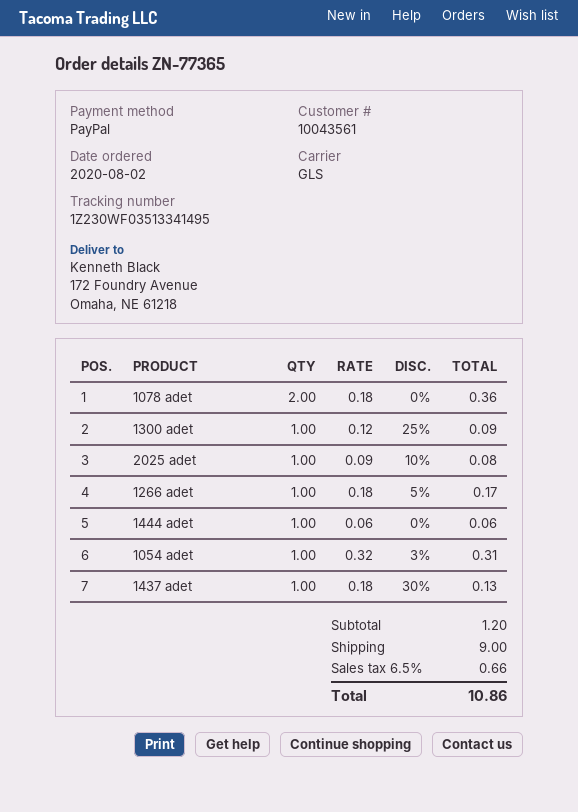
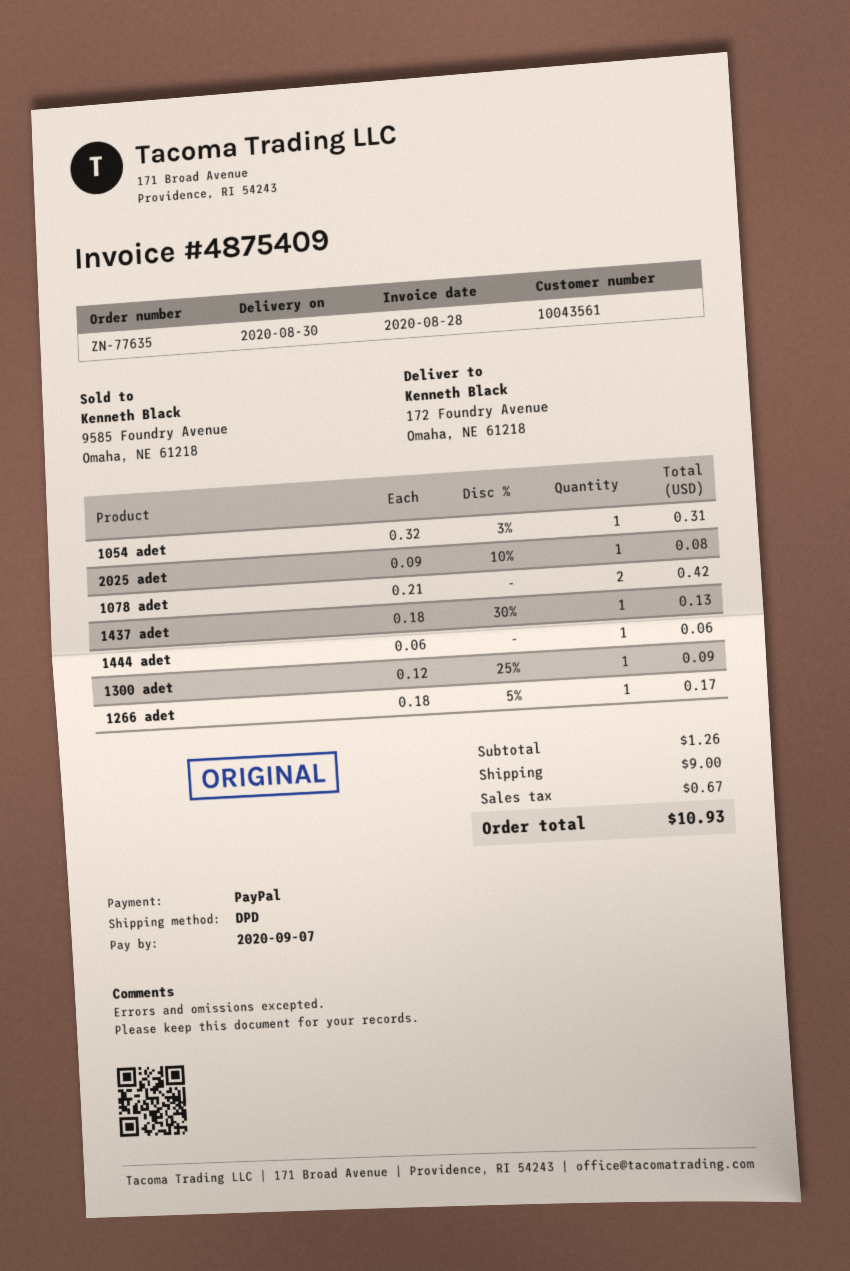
order number: ZN-77365 -> ZN-77635
shipping method: GLS -> DPD
1078 adet: 2 x 0.18 = 0.36 -> 2 x 0.21 = 0.42
subtotal: 1.20 -> 1.26
tax: 0.66 -> 0.67
total: 10.86 -> 10.93

